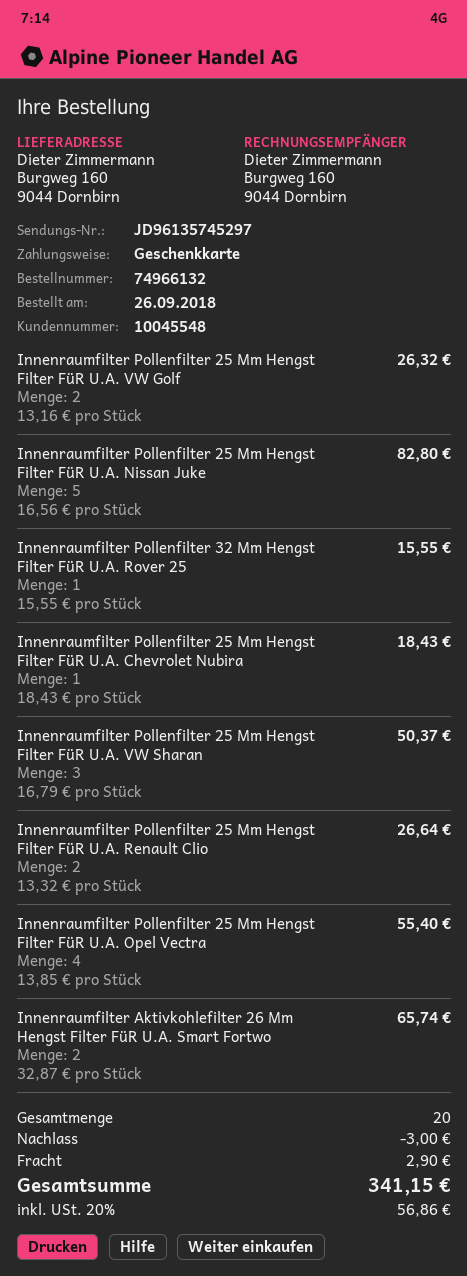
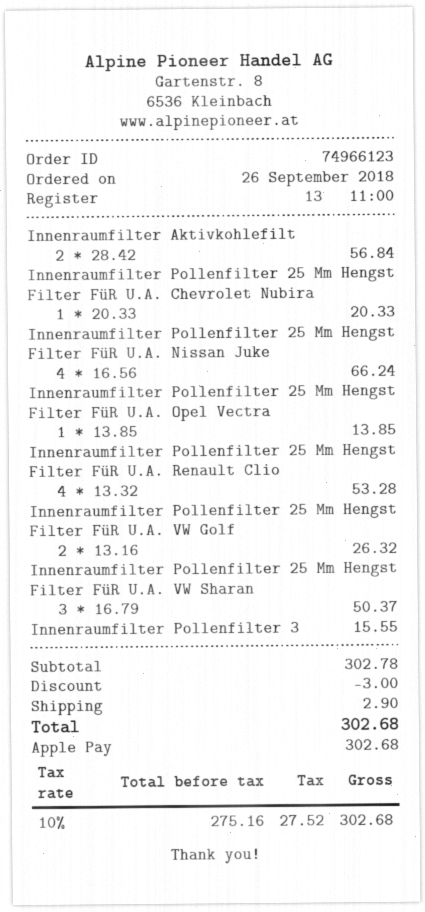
order number: 74966132 -> 74966123
payment method: gift card -> Apple Pay
Innenraumfilter Pollenfilter 25 Mm Hengst Filter FüR U.A. Nissan Juke: 5 x 16.56 = 82.80 -> 4 x 16.56 = 66.24
Innenraumfilter Pollenfilter 25 Mm Hengst Filter FüR U.A. Chevrolet Nubira: 1 x 18.43 = 18.43 -> 1 x 20.33 = 20.33
Innenraumfilter Pollenfilter 25 Mm Hengst Filter FüR U.A. Renault Clio: 2 x 13.32 = 26.64 -> 4 x 13.32 = 53.28
Innenraumfilter Pollenfilter 25 Mm Hengst Filter FüR U.A. Opel Vectra: 4 x 13.85 = 55.40 -> 1 x 13.85 = 13.85
Innenraumfilter Aktivkohlefilter 26 Mm Hengst Filter FüR U.A. Smart Fortwo: 2 x 32.87 = 65.74 -> 2 x 28.42 = 56.84
tax: 20% = 56.86 -> 10% = 27.52
total: 341.15 -> 302.68

